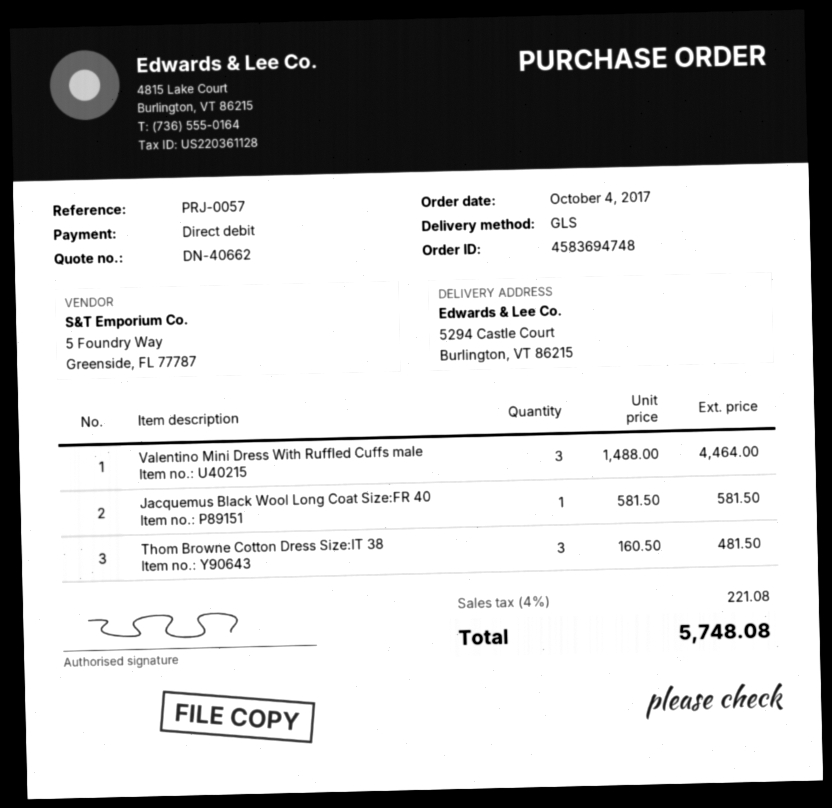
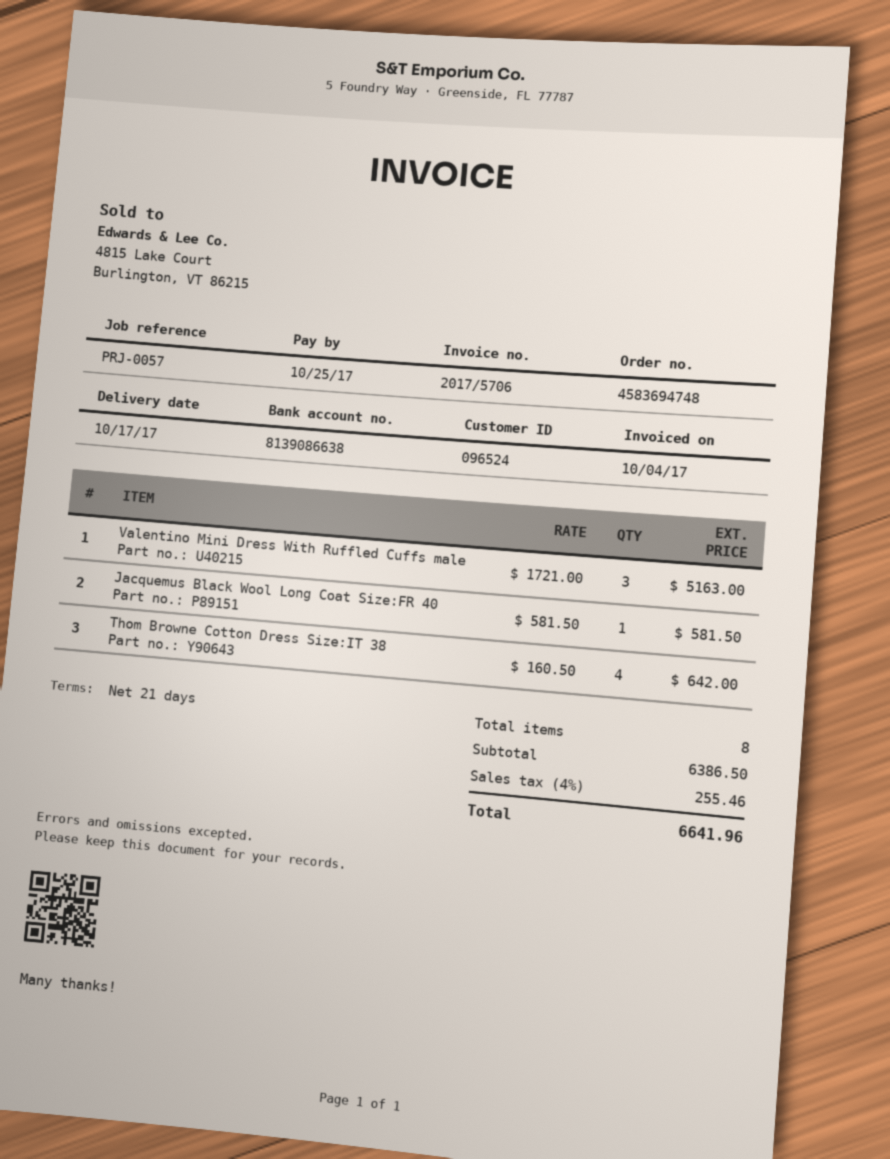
Valentino Mini Dress With Ruffled Cuffs male: 3 x 1488.00 = 4464.00 -> 3 x 1721.00 = 5163.00
Thom Browne Cotton Dress Size:IT 38: 3 x 160.50 = 481.50 -> 4 x 160.50 = 642.00
tax: 4% = 221.08 -> 4% = 255.46
total: 5748.08 -> 6641.96

